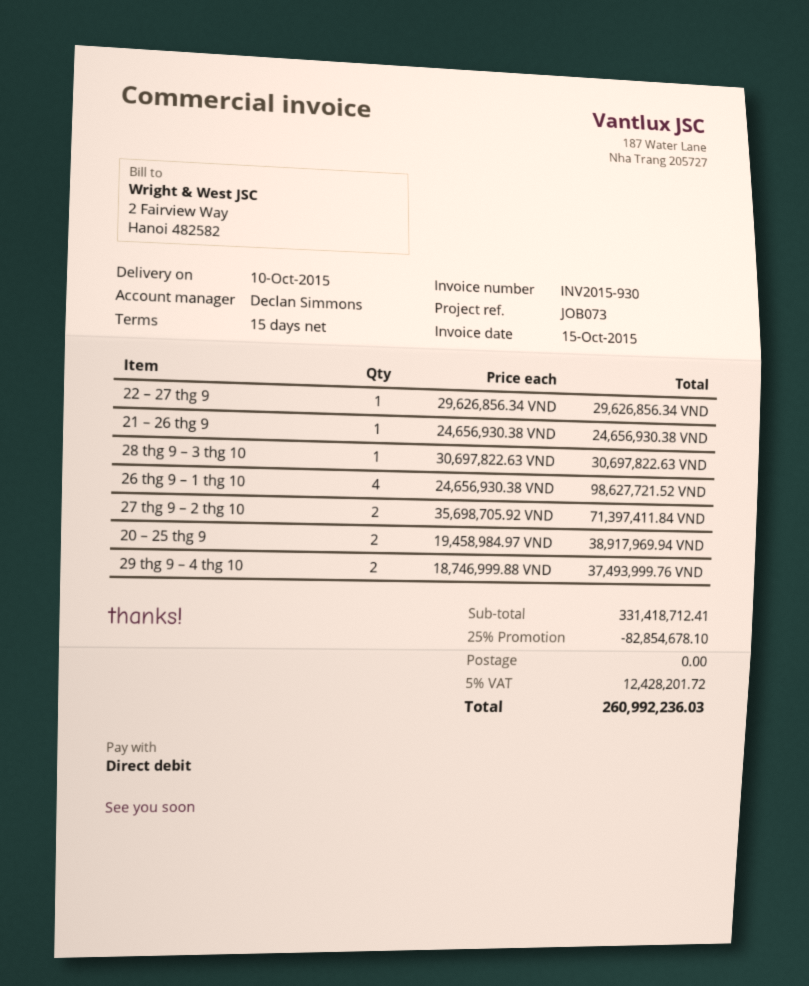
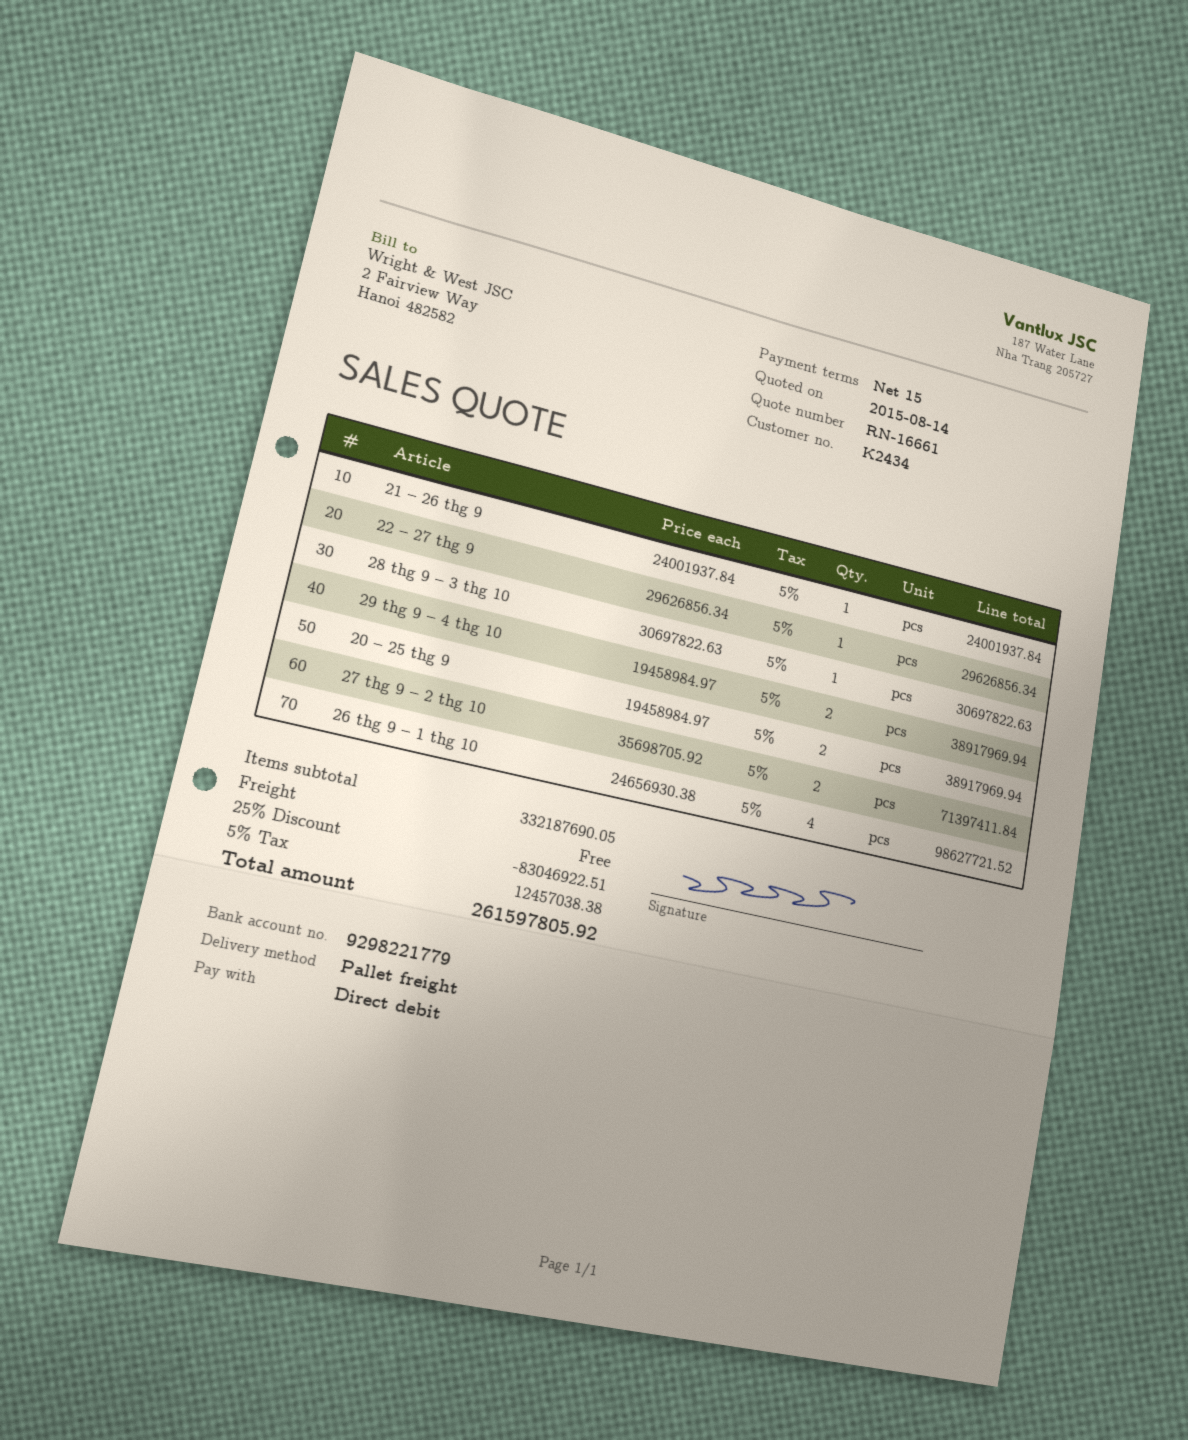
21 – 26 thg 9: 1 x 24656930.38 = 24656930.38 -> 1 x 24001937.84 = 24001937.84
29 thg 9 – 4 thg 10: 2 x 18746999.88 = 37493999.76 -> 2 x 19458984.97 = 38917969.94
subtotal: 331418712.41 -> 332187690.05
discount: 25% = 82854678.10 -> 25% = 83046922.51
tax: 5% = 12428201.72 -> 5% = 12457038.38
total: 260992236.03 -> 261597805.92

